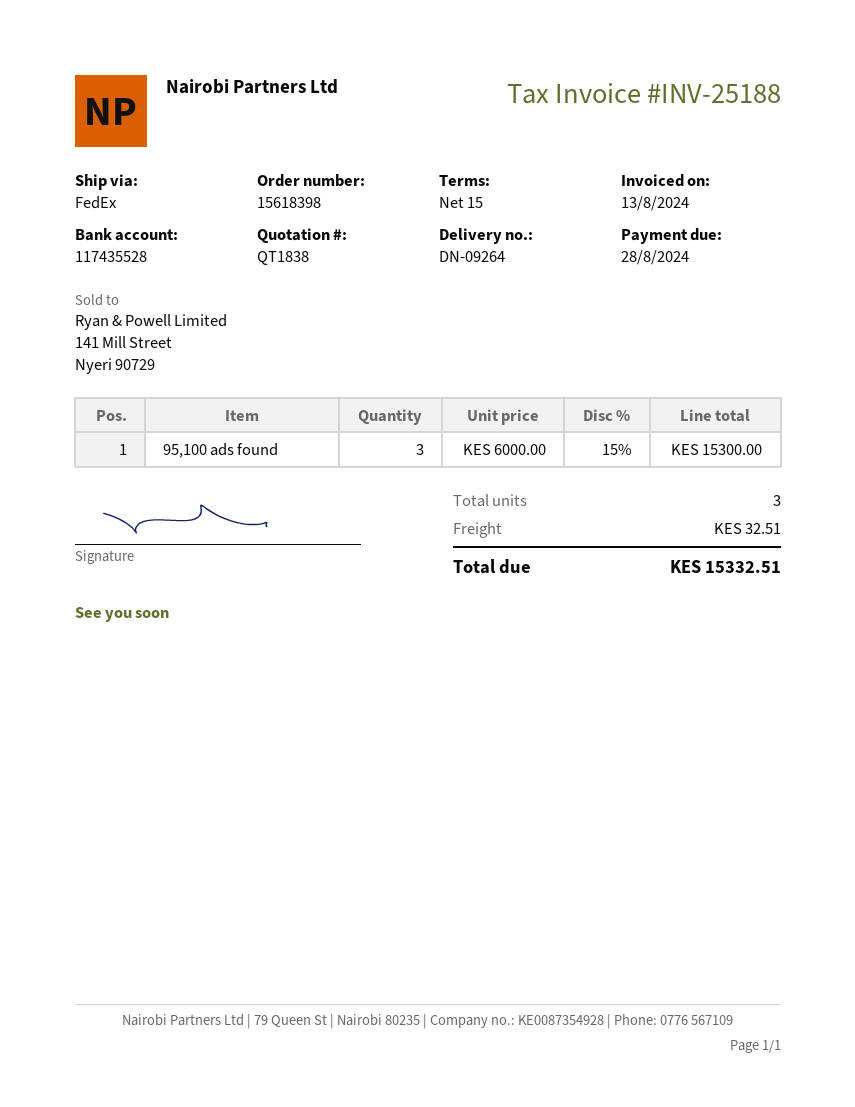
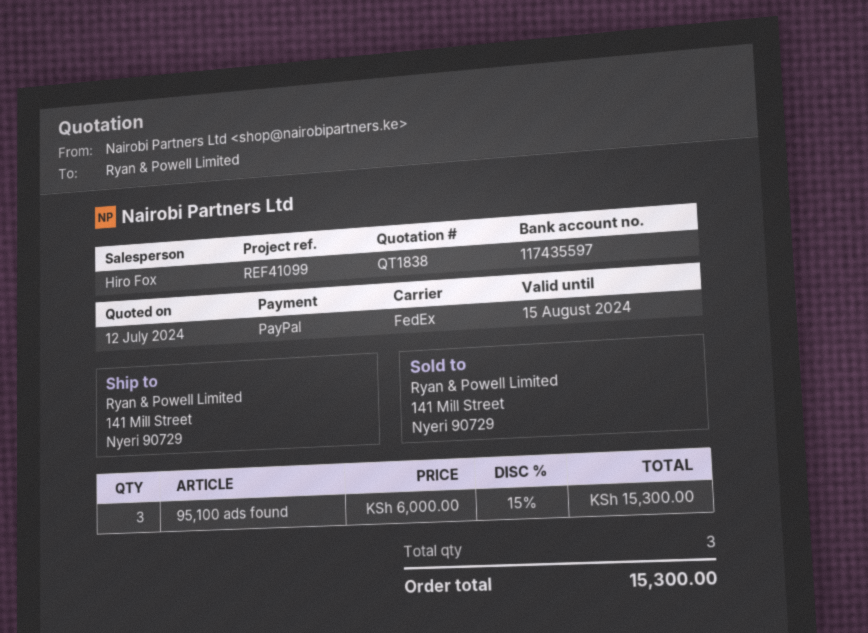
bank account: 117435528 -> 117435597
shipping: 32.51 -> none
total: 15332.51 -> 15300.00

